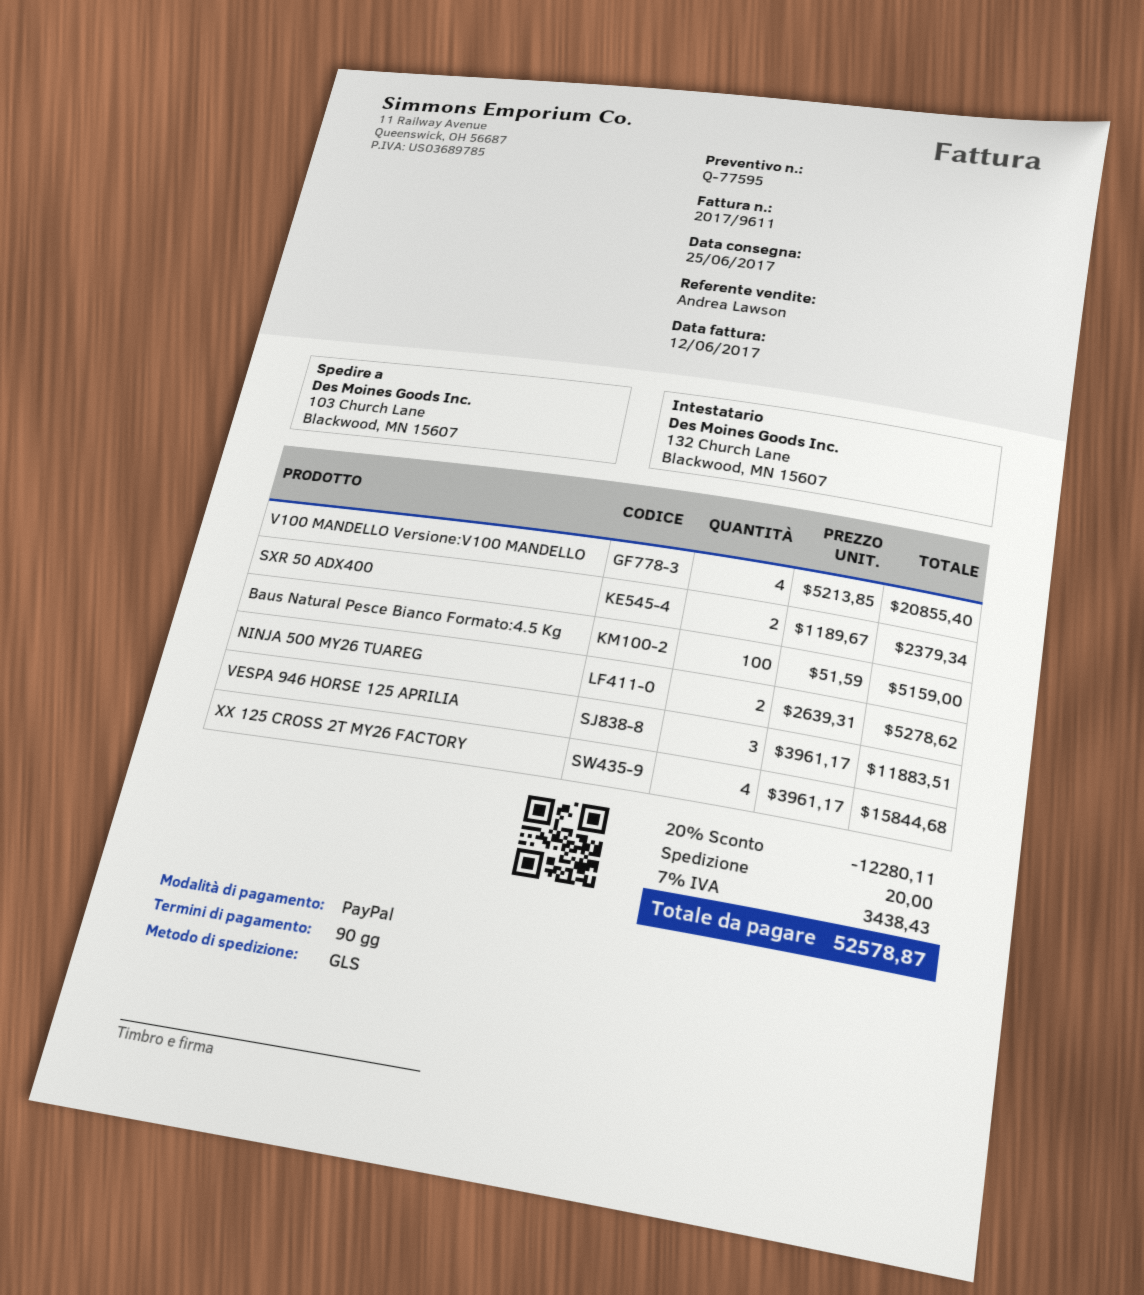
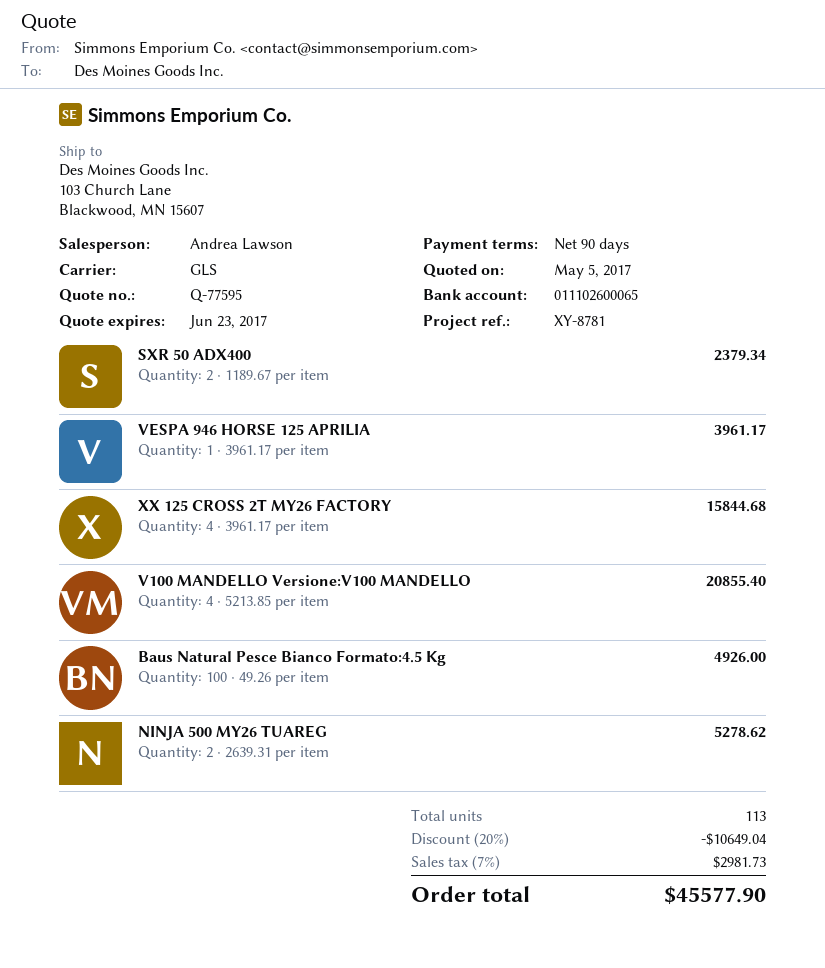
Baus Natural Pesce Bianco Formato:4.5 Kg: 100 x 51.59 = 5159.00 -> 100 x 49.26 = 4926.00
VESPA 946 HORSE 125 APRILIA: 3 x 3961.17 = 11883.51 -> 1 x 3961.17 = 3961.17
discount: 20% = 12280.11 -> 20% = 10649.04
shipping: 20.00 -> none
tax: 7% = 3438.43 -> 7% = 2981.73
total: 52578.87 -> 45577.90

